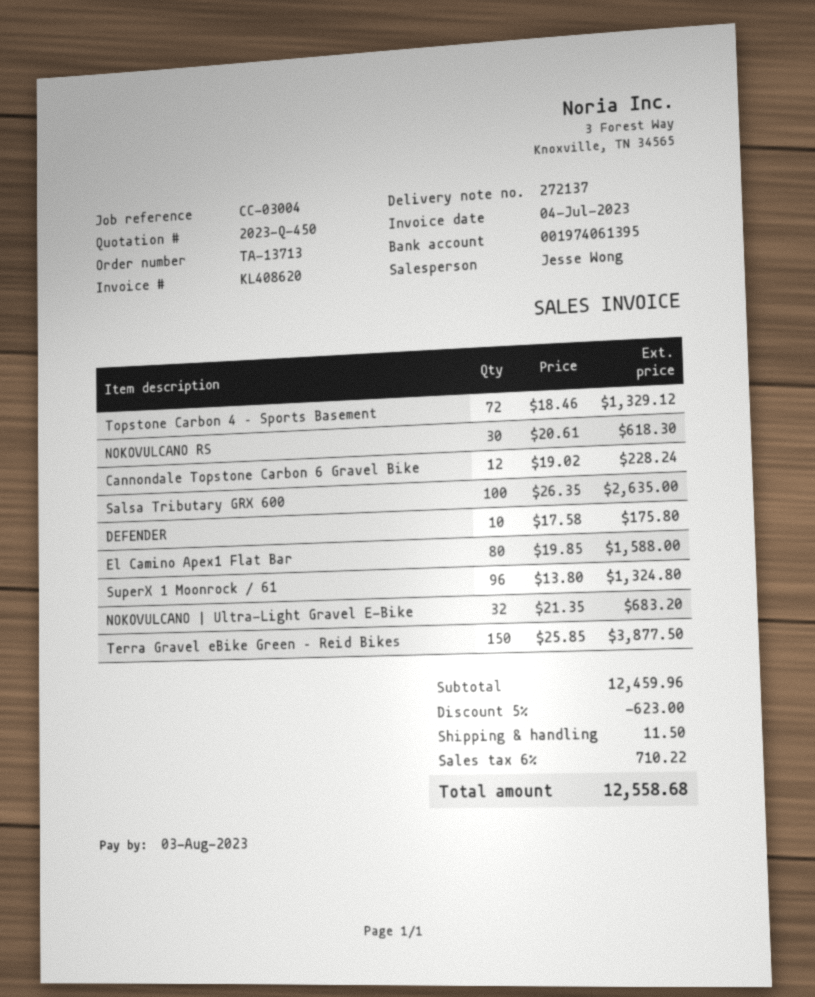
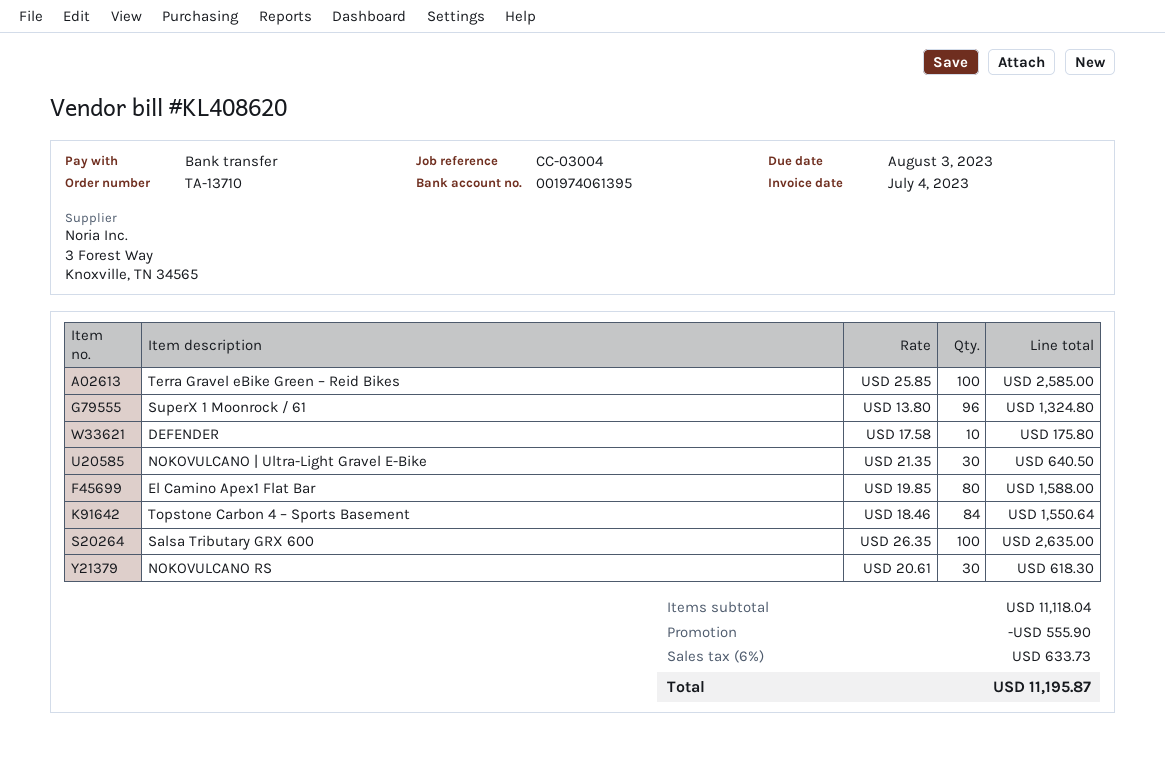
order number: TA-13713 -> TA-13710
Topstone Carbon 4 – Sports Basement: 72 x 18.46 = 1329.12 -> 84 x 18.46 = 1550.64
Cannondale Topstone Carbon 6 Gravel Bike: 12 x 19.02 = 228.24 -> none
NOKOVULCANO | Ultra-Light Gravel E-Bike: 32 x 21.35 = 683.20 -> 30 x 21.35 = 640.50
Terra Gravel eBike Green – Reid Bikes: 150 x 25.85 = 3877.50 -> 100 x 25.85 = 2585.00
subtotal: 12459.96 -> 11118.04
discount: 623.00 -> 555.90
shipping: 11.50 -> none
tax: 6% = 710.22 -> 6% = 633.73
total: 12558.68 -> 11195.87

